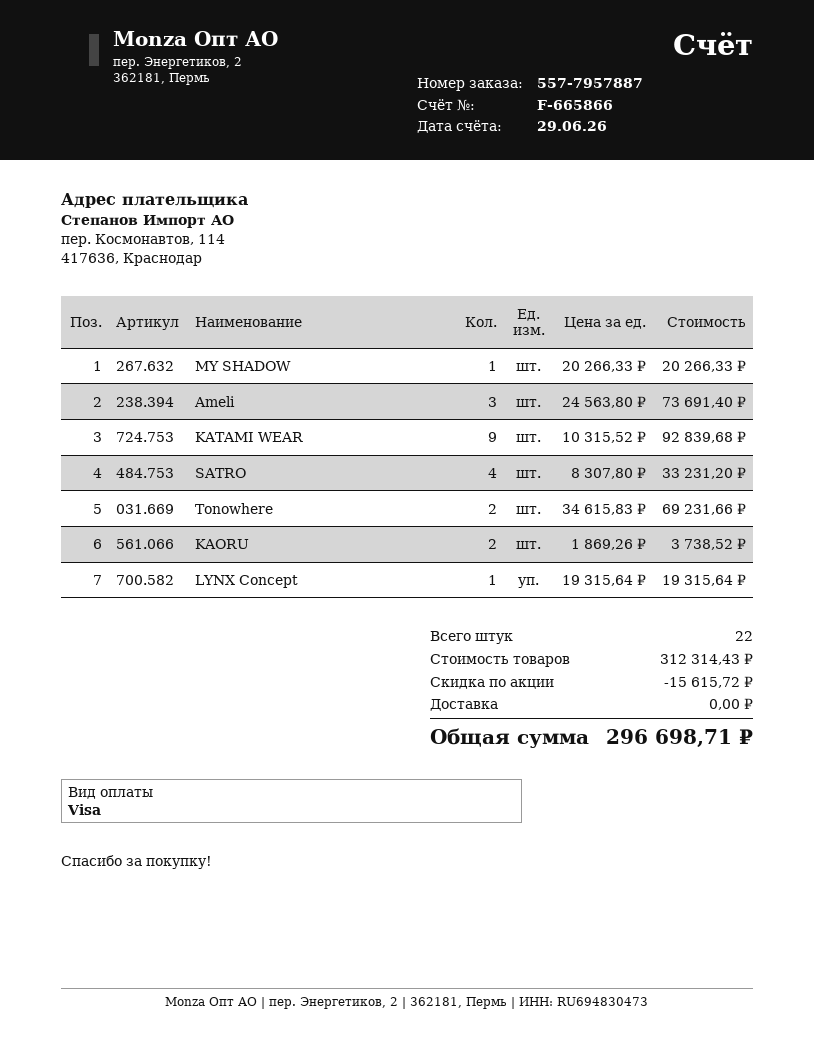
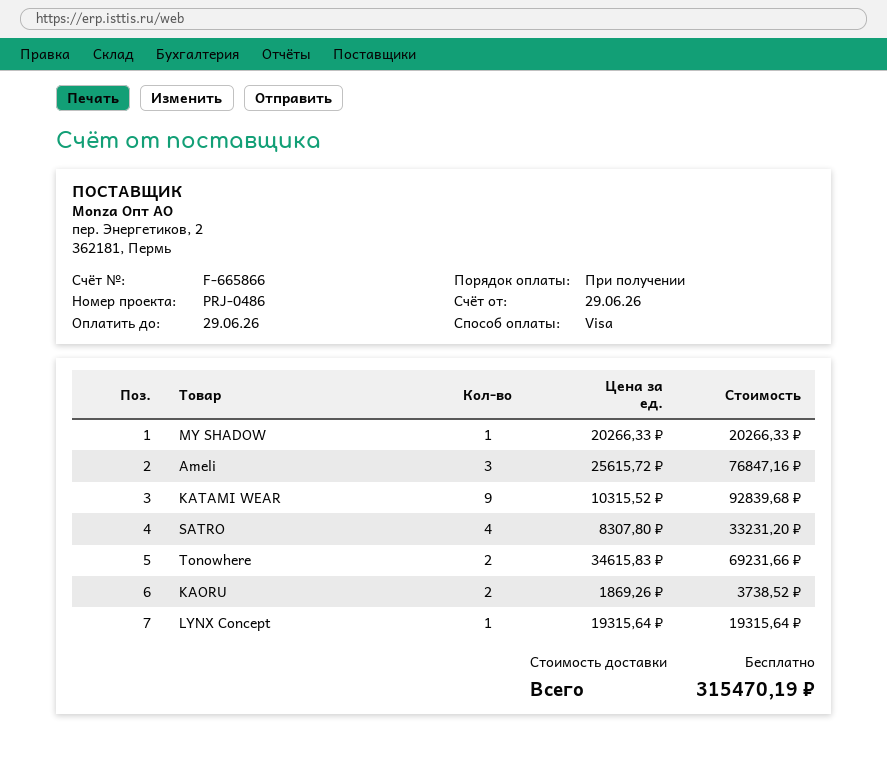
Ameli: 3 x 24563.80 = 73691.40 -> 3 x 25615.72 = 76847.16
discount: 15615.72 -> none
total: 296698.71 -> 315470.19

